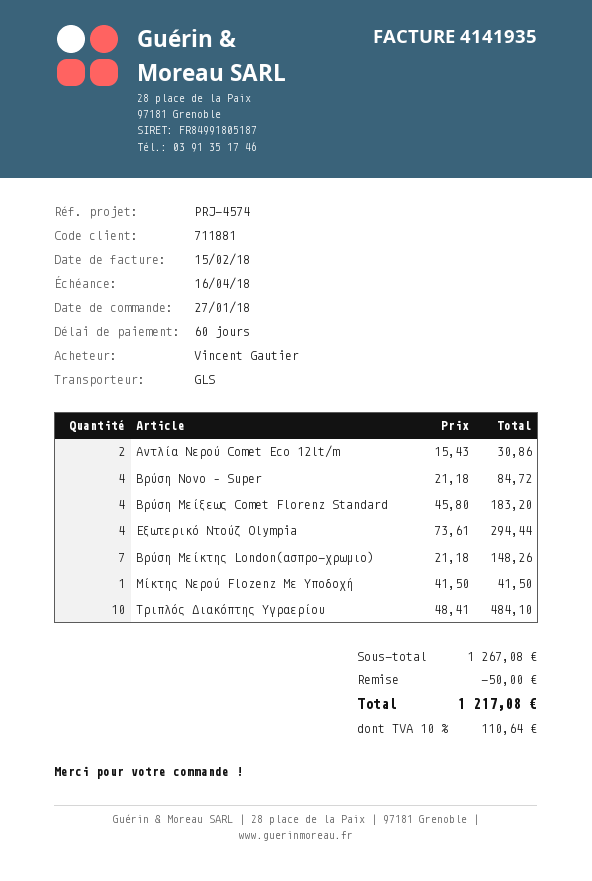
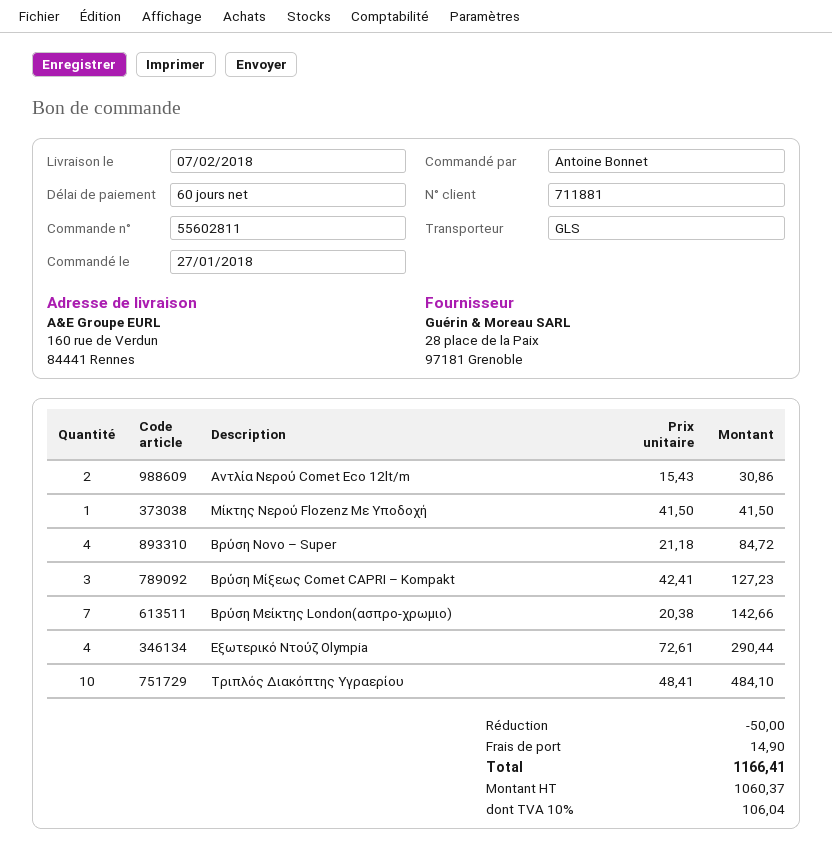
ordered by: Vincent Gautier -> Antoine Bonnet
Bρύση Μείξεως Comet Florenz Standard: 4 x 45.80 = 183.20 -> none
Eξωτερικό Ντούζ Olympia: 4 x 73.61 = 294.44 -> 4 x 72.61 = 290.44
Βρύση Μείκτης London(ασπρο-χρωμιο): 7 x 21.18 = 148.26 -> 7 x 20.38 = 142.66
Bρύση Μίξεως Comet CAPRI – Kompakt: none -> 3 x 42.41 = 127.23
shipping: none -> 14.90
tax: 10% = 110.64 -> 10% = 106.04
total: 1217.08 -> 1166.41

